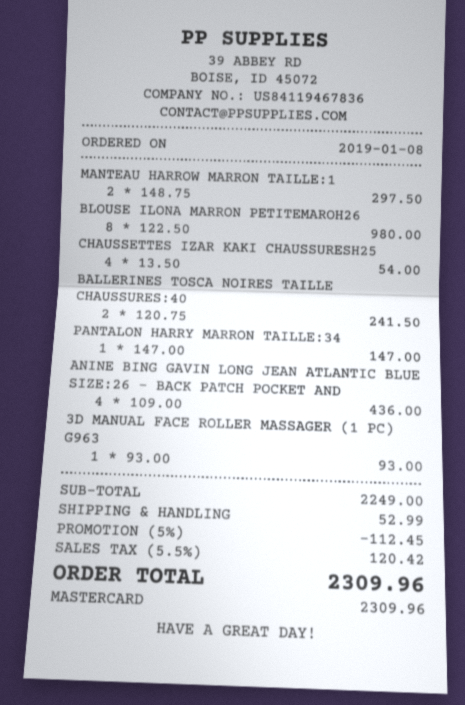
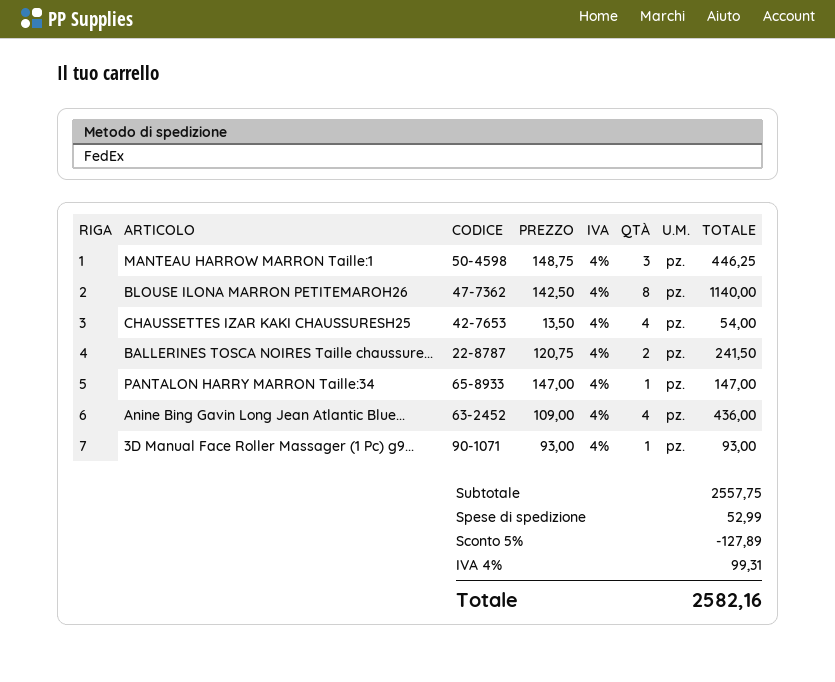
MANTEAU HARROW MARRON TAILLE:1: 2 x 148.75 = 297.50 -> 3 x 148.75 = 446.25
BLOUSE ILONA MARRON PETITEMAROH26: 8 x 122.50 = 980.00 -> 8 x 142.50 = 1140.00
subtotal: 2249.00 -> 2557.75
discount: 5% = 112.45 -> 5% = 127.89
tax: 5.5% = 120.42 -> 4% = 99.31
total: 2309.96 -> 2582.16

